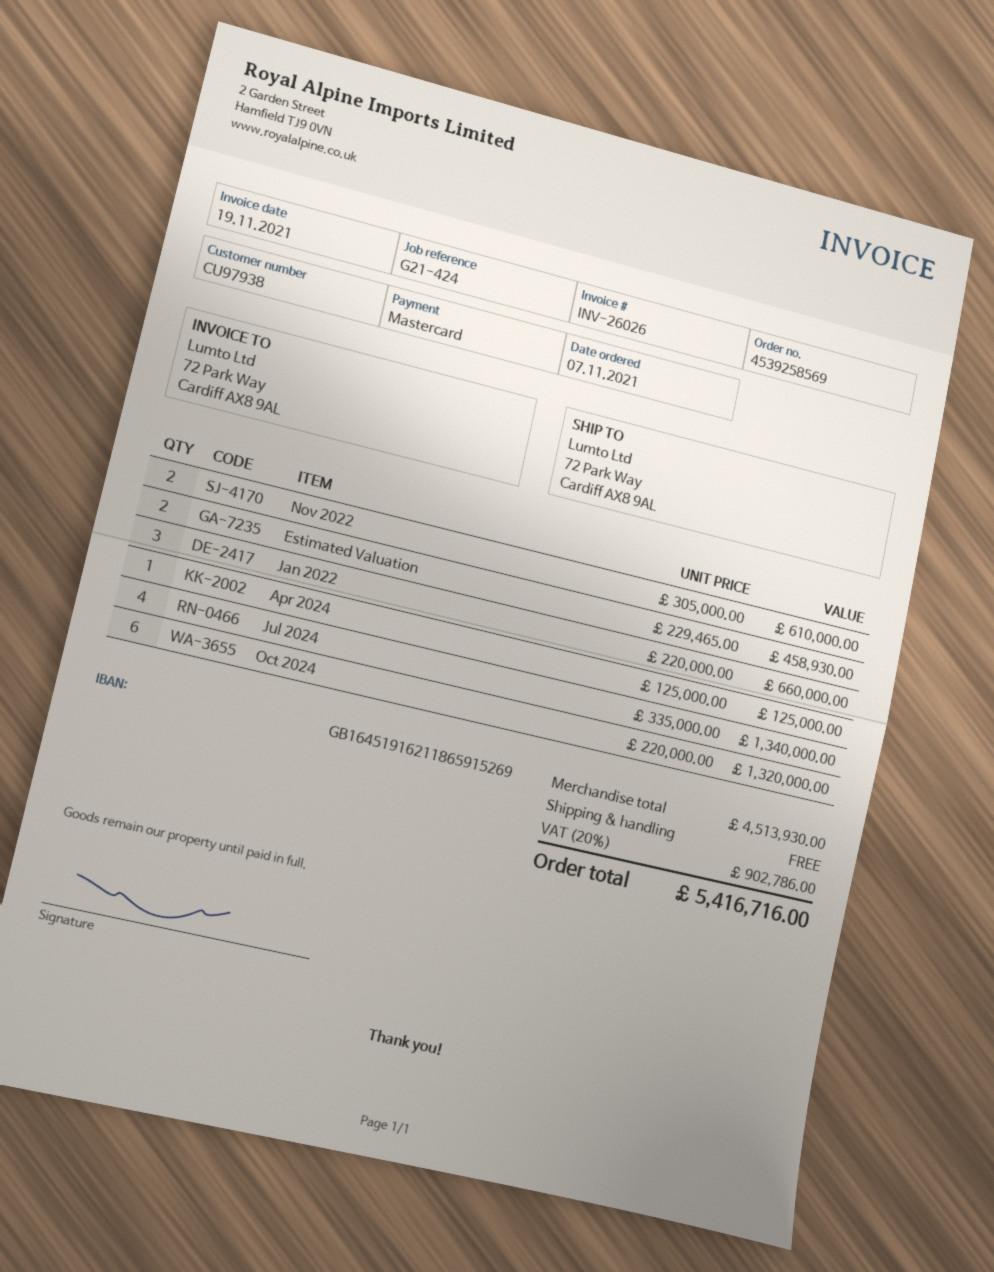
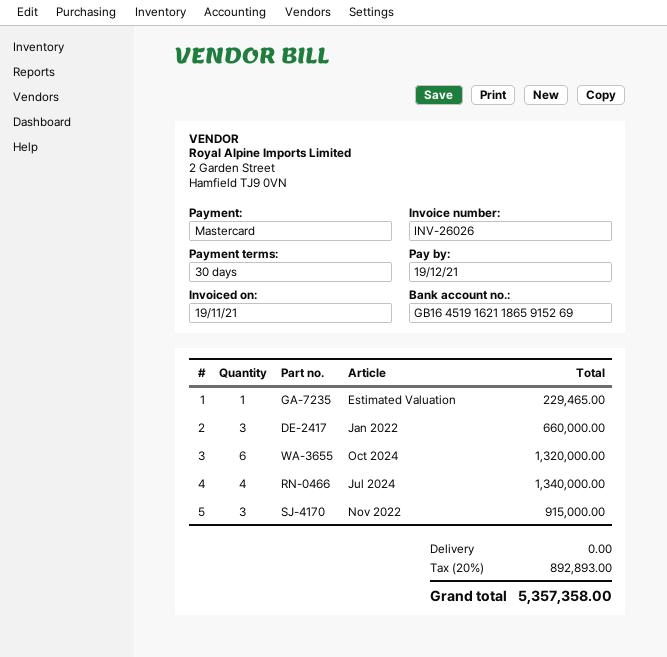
Nov 2022: 2 for 610000.00 -> 3 for 915000.00
Estimated Valuation: 2 for 458930.00 -> 1 for 229465.00
Apr 2024: 1 for 125000.00 -> none
tax: 20% = 902786.00 -> 20% = 892893.00
total: 5416716.00 -> 5357358.00

